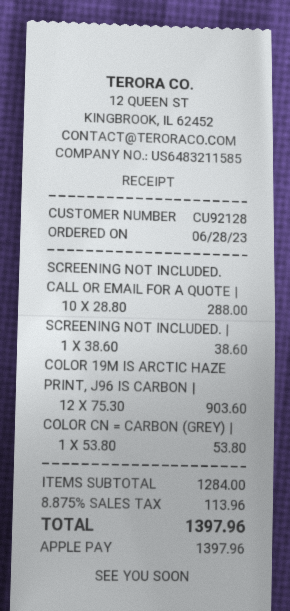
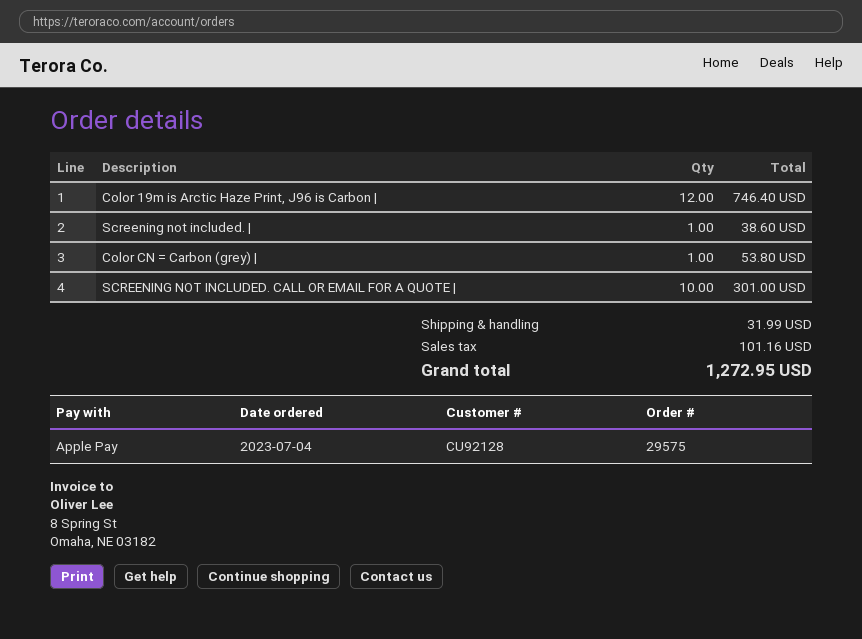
order date: 2023-06-28 -> 2023-07-04
SCREENING NOT INCLUDED. CALL OR EMAIL FOR A QUOTE |: 10 for 288.00 -> 10 for 301.00
COLOR 19M IS ARCTIC HAZE PRINT, J96 IS CARBON |: 12 for 903.60 -> 12 for 746.40
shipping: none -> 31.99
tax: 113.96 -> 101.16
total: 1397.96 -> 1272.95

